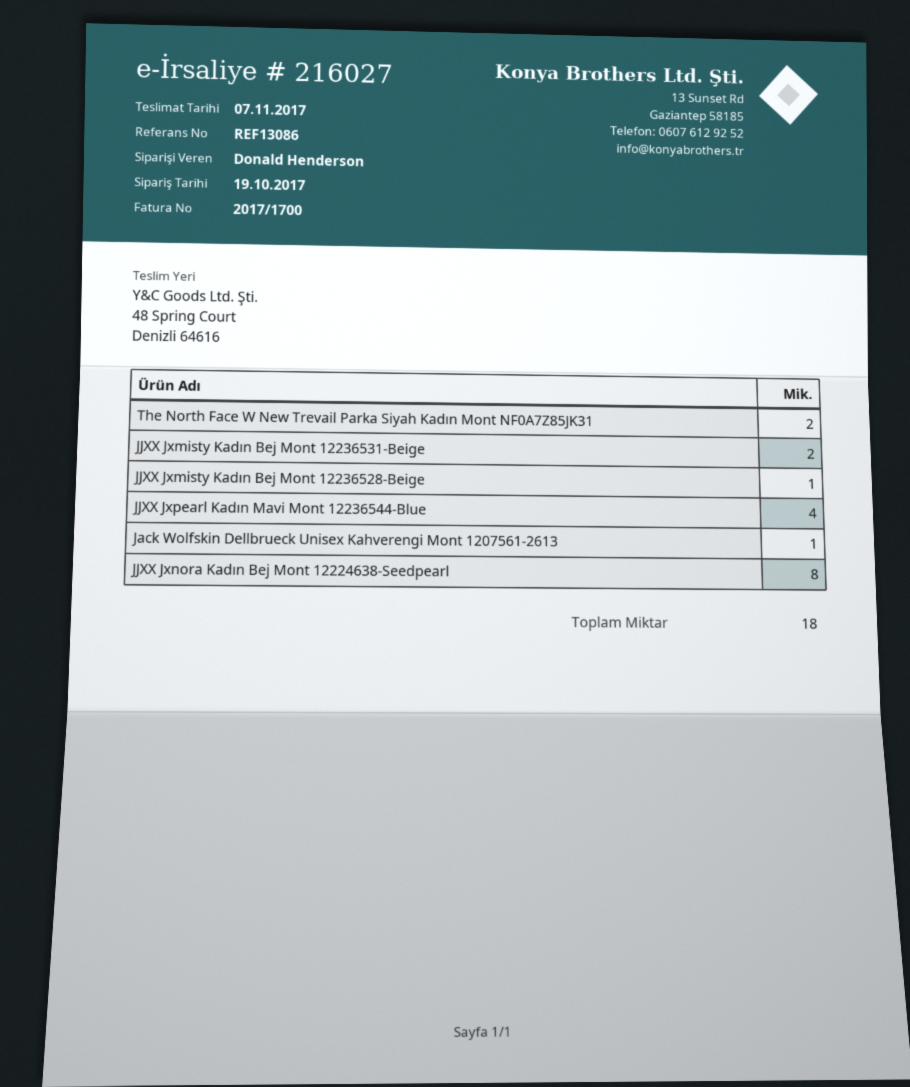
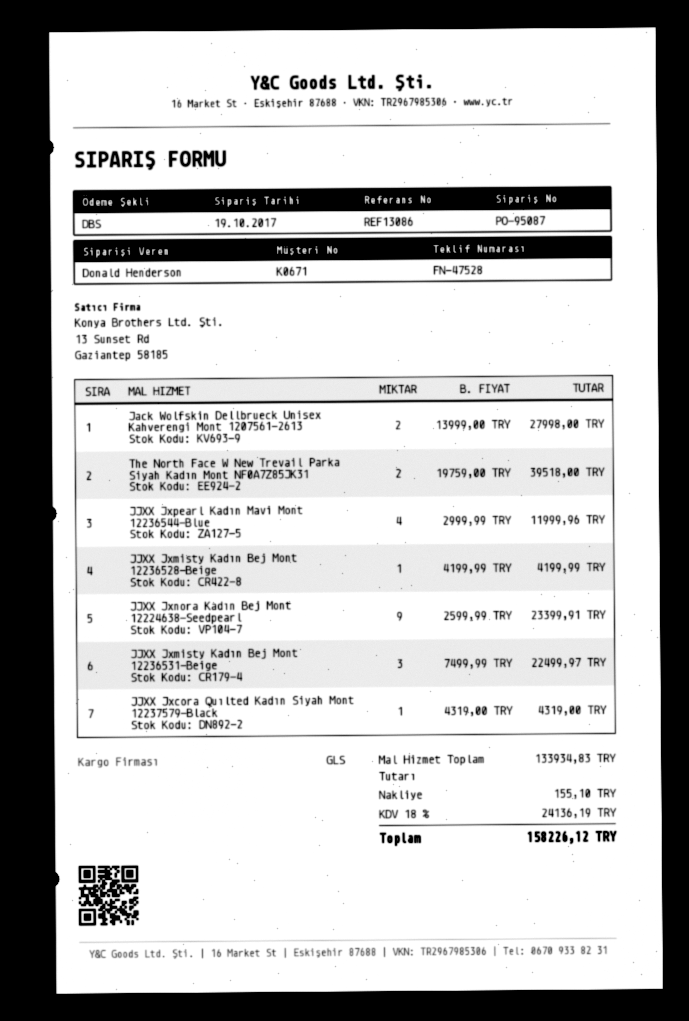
JJXX Jxmisty Kadın Bej Mont 12236531-Beige: 2 -> 3
Jack Wolfskin Dellbrueck Unisex Kahverengi Mont 1207561-2613: 1 -> 2
JJXX Jxnora Kadın Bej Mont 12224638-Seedpearl: 8 -> 9
JJXX Jxcora Quılted Kadın Siyah Mont 12237579-Black: none -> 1

